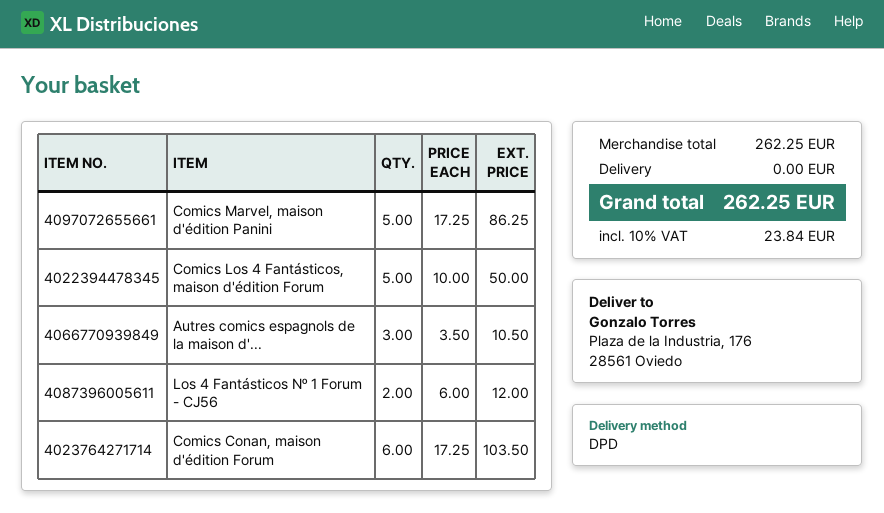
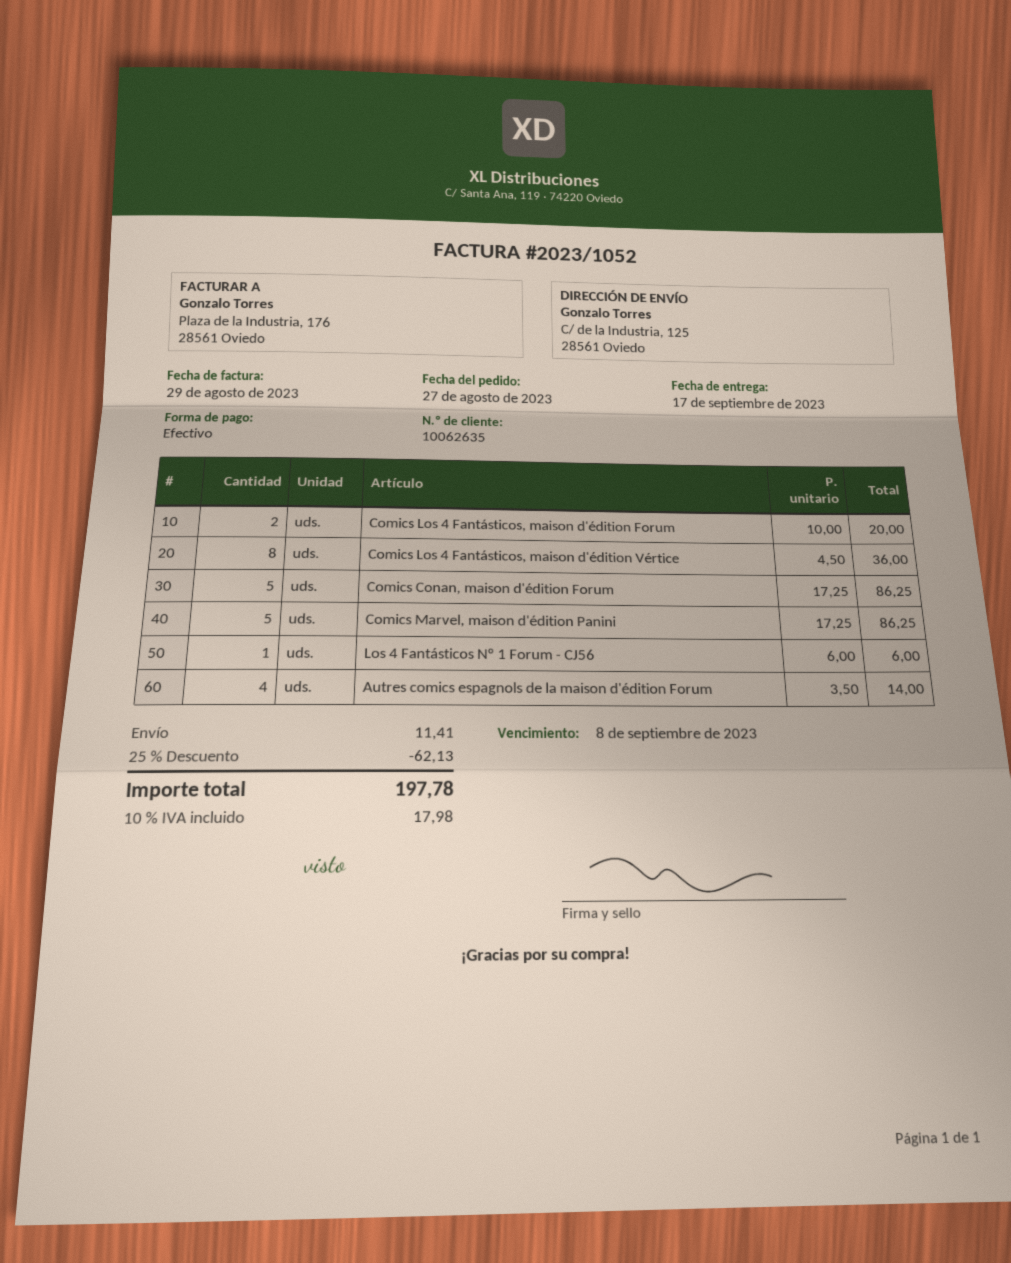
ship to: Plaza de la Industria, 176, 28561 Oviedo -> C/ de la Industria, 125, 28561 Oviedo
Comics Los 4 Fantásticos, maison d'édition Forum: 5 x 10.00 = 50.00 -> 2 x 10.00 = 20.00
Autres comics espagnols de la maison d'...: 3 x 3.50 = 10.50 -> 4 x 3.50 = 14.00
Los 4 Fantásticos Nº 1 Forum - CJ56: 2 x 6.00 = 12.00 -> 1 x 6.00 = 6.00
Comics Conan, maison d'édition Forum: 6 x 17.25 = 103.50 -> 5 x 17.25 = 86.25
Comics Los 4 Fantásticos, maison d'édition Vértice: none -> 8 x 4.50 = 36.00
discount: none -> 25% = 62.13
shipping: 0.00 -> 11.41
tax: 10% = 23.84 -> 10% = 17.98
total: 262.25 -> 197.78

